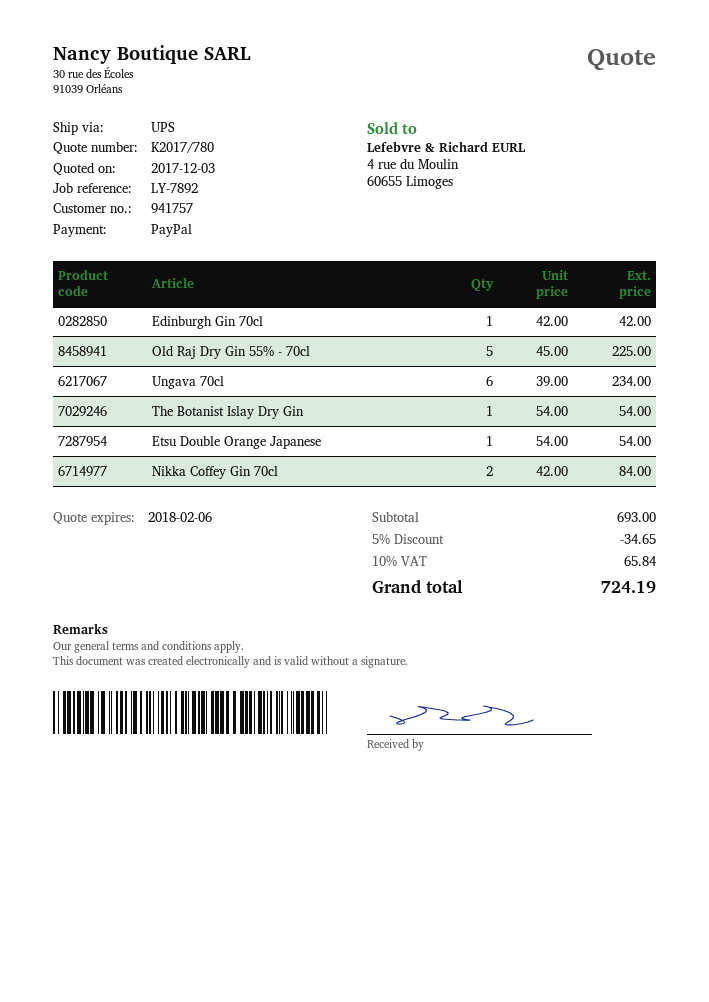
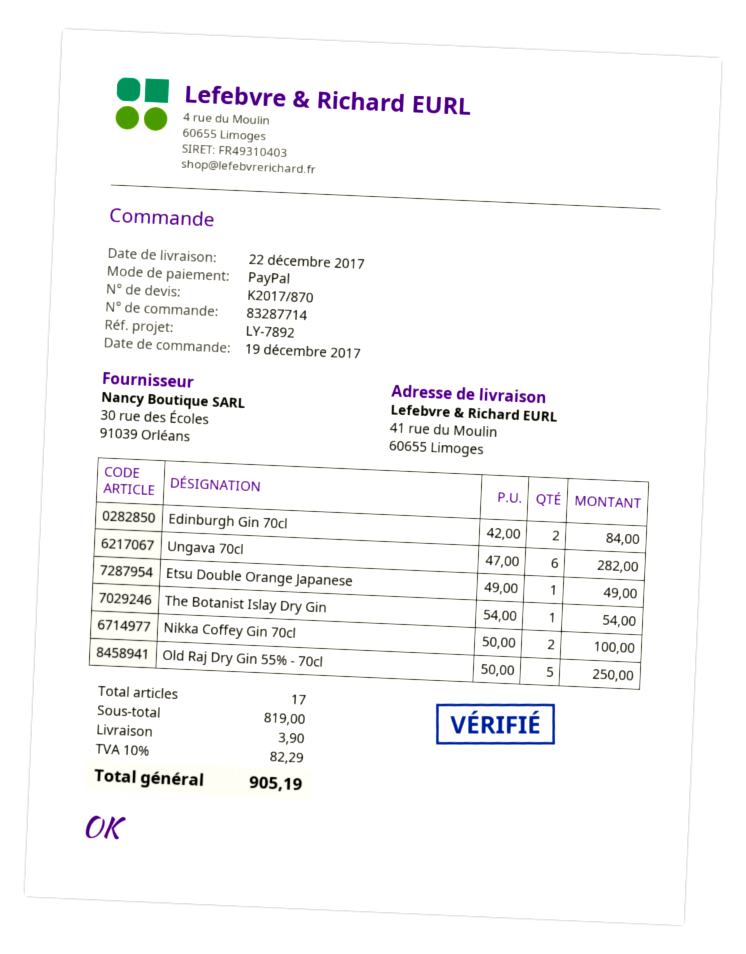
quote number: K2017/780 -> K2017/870
Edinburgh Gin 70cl: 1 x 42.00 = 42.00 -> 2 x 42.00 = 84.00
Old Raj Dry Gin 55% - 70cl: 5 x 45.00 = 225.00 -> 5 x 50.00 = 250.00
Ungava 70cl: 6 x 39.00 = 234.00 -> 6 x 47.00 = 282.00
Etsu Double Orange Japanese: 1 x 54.00 = 54.00 -> 1 x 49.00 = 49.00
Nikka Coffey Gin 70cl: 2 x 42.00 = 84.00 -> 2 x 50.00 = 100.00
subtotal: 693.00 -> 819.00
discount: 5% = 34.65 -> none
shipping: none -> 3.90
tax: 10% = 65.84 -> 10% = 82.29
total: 724.19 -> 905.19

